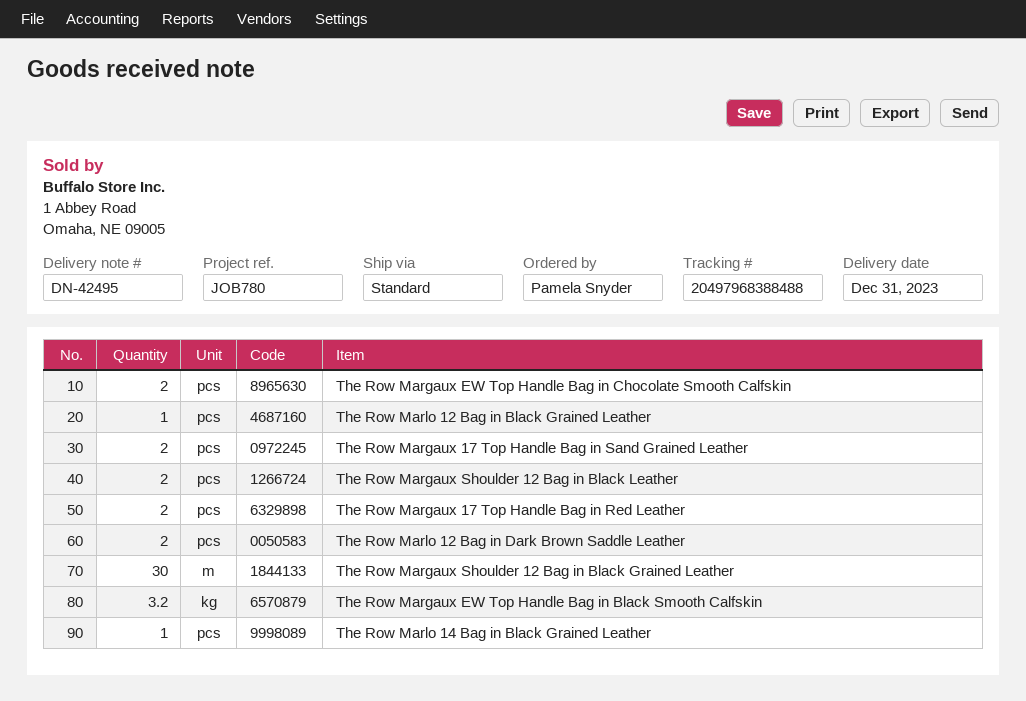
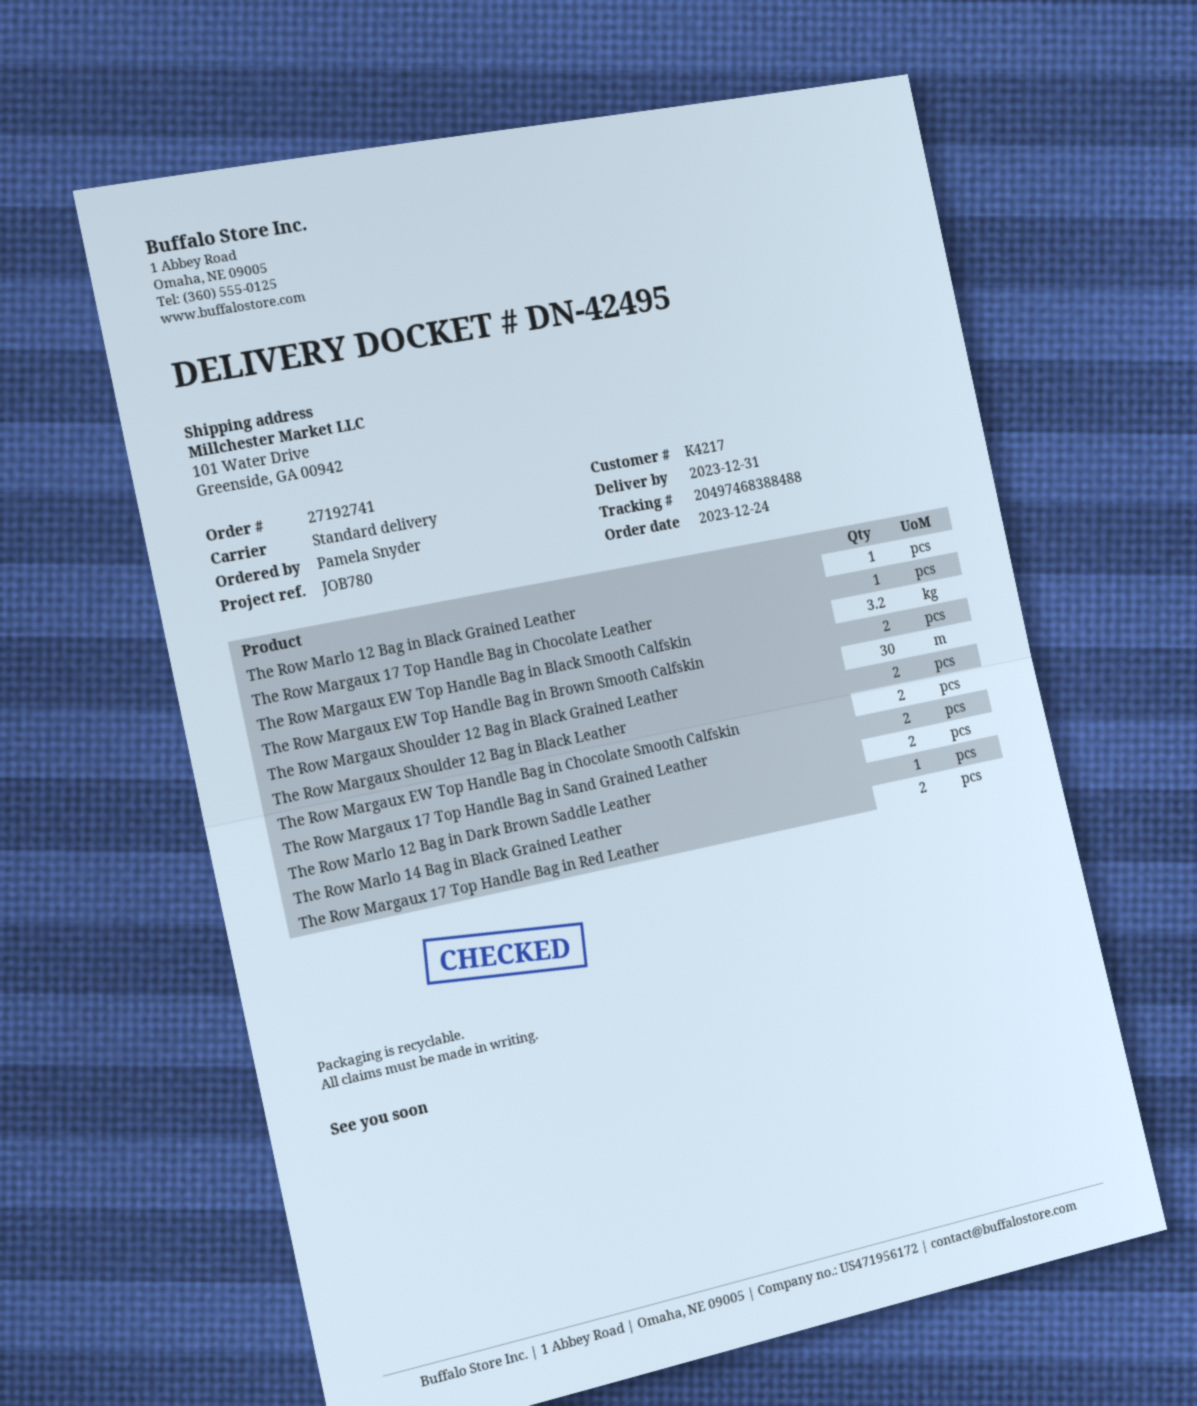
tracking number: 20497968388488 -> 20497468388488
The Row Margaux 17 Top Handle Bag in Chocolate Leather: none -> 1
The Row Margaux EW Top Handle Bag in Brown Smooth Calfskin: none -> 2

